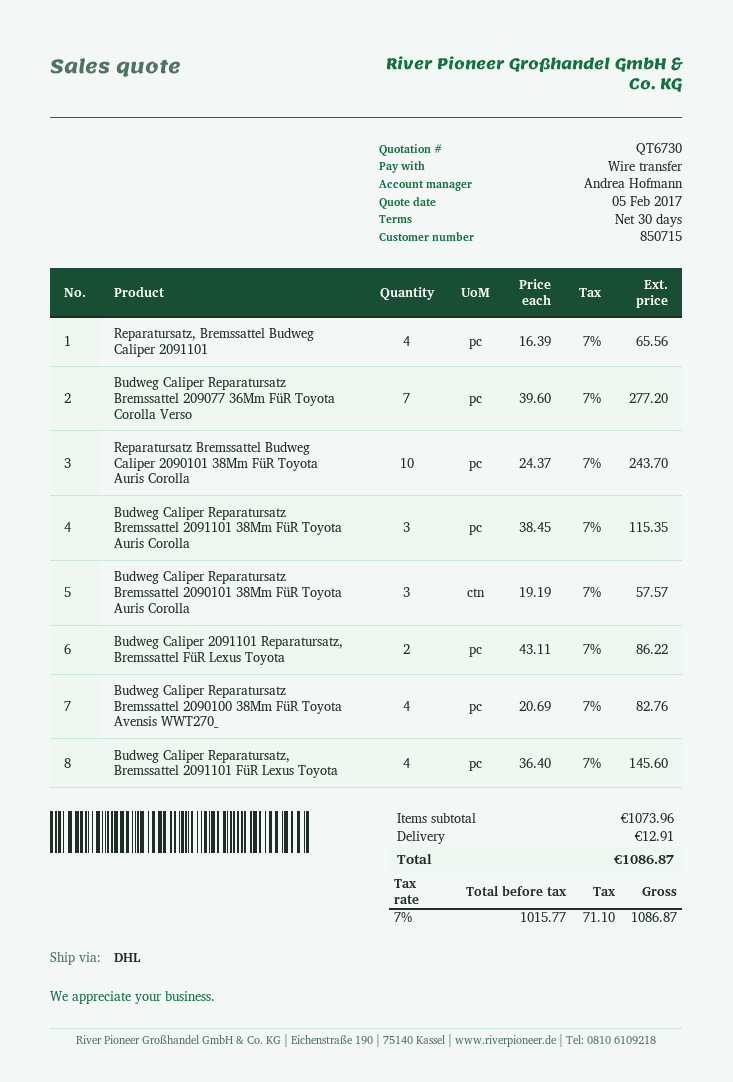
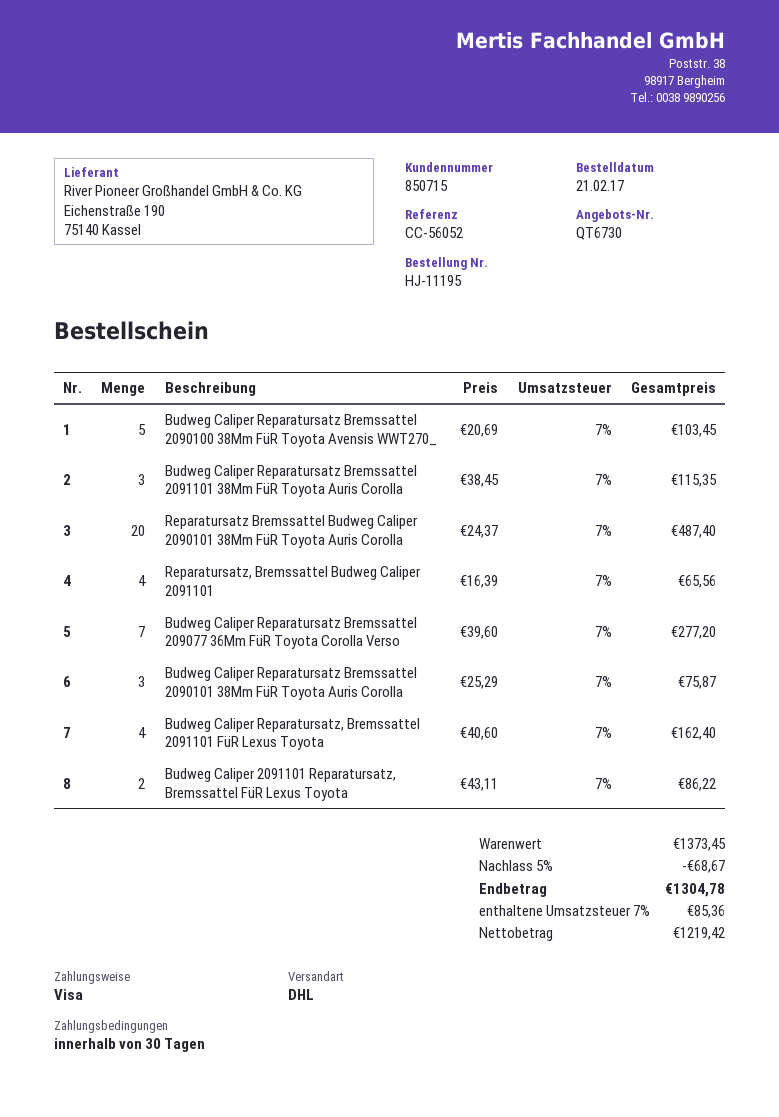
payment method: bank transfer -> Visa
Reparatursatz Bremssattel Budweg Caliper 2090101 38Mm FüR Toyota Auris Corolla: 10 x 24.37 = 243.70 -> 20 x 24.37 = 487.40
Budweg Caliper Reparatursatz Bremssattel 2090101 38Mm FüR Toyota Auris Corolla: 3 x 19.19 = 57.57 -> 3 x 25.29 = 75.87
Budweg Caliper Reparatursatz Bremssattel 2090100 38Mm FüR Toyota Avensis WWT270_: 4 x 20.69 = 82.76 -> 5 x 20.69 = 103.45
Budweg Caliper Reparatursatz, Bremssattel 2091101 FüR Lexus Toyota: 4 x 36.40 = 145.60 -> 4 x 40.60 = 162.40
subtotal: 1073.96 -> 1373.45
discount: none -> 5% = 68.67
shipping: 12.91 -> none
net: 1015.77 -> 1219.42
tax: 7% = 71.10 -> 7% = 85.36
total: 1086.87 -> 1304.78

